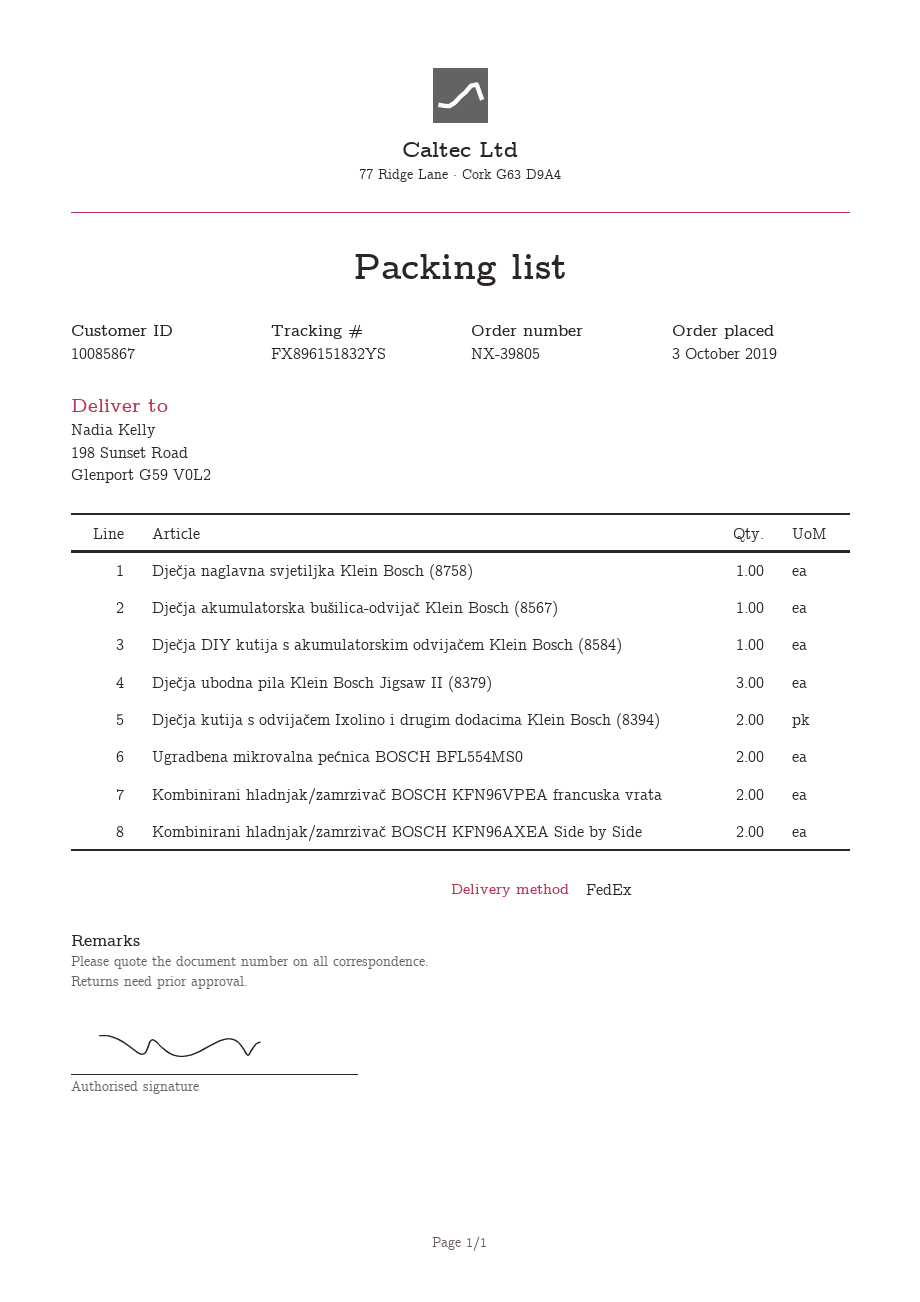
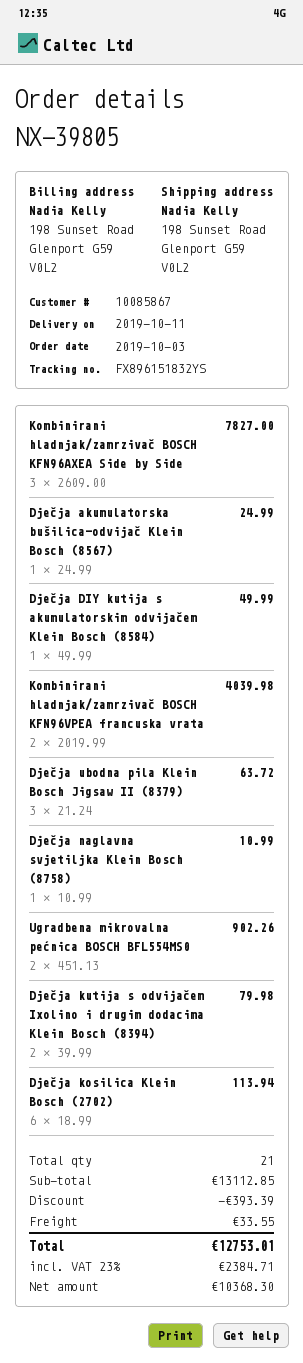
Kombinirani hladnjak/zamrzivač BOSCH KFN96AXEA Side by Side: 2 -> 3
Dječja kosilica Klein Bosch (2702): none -> 6

